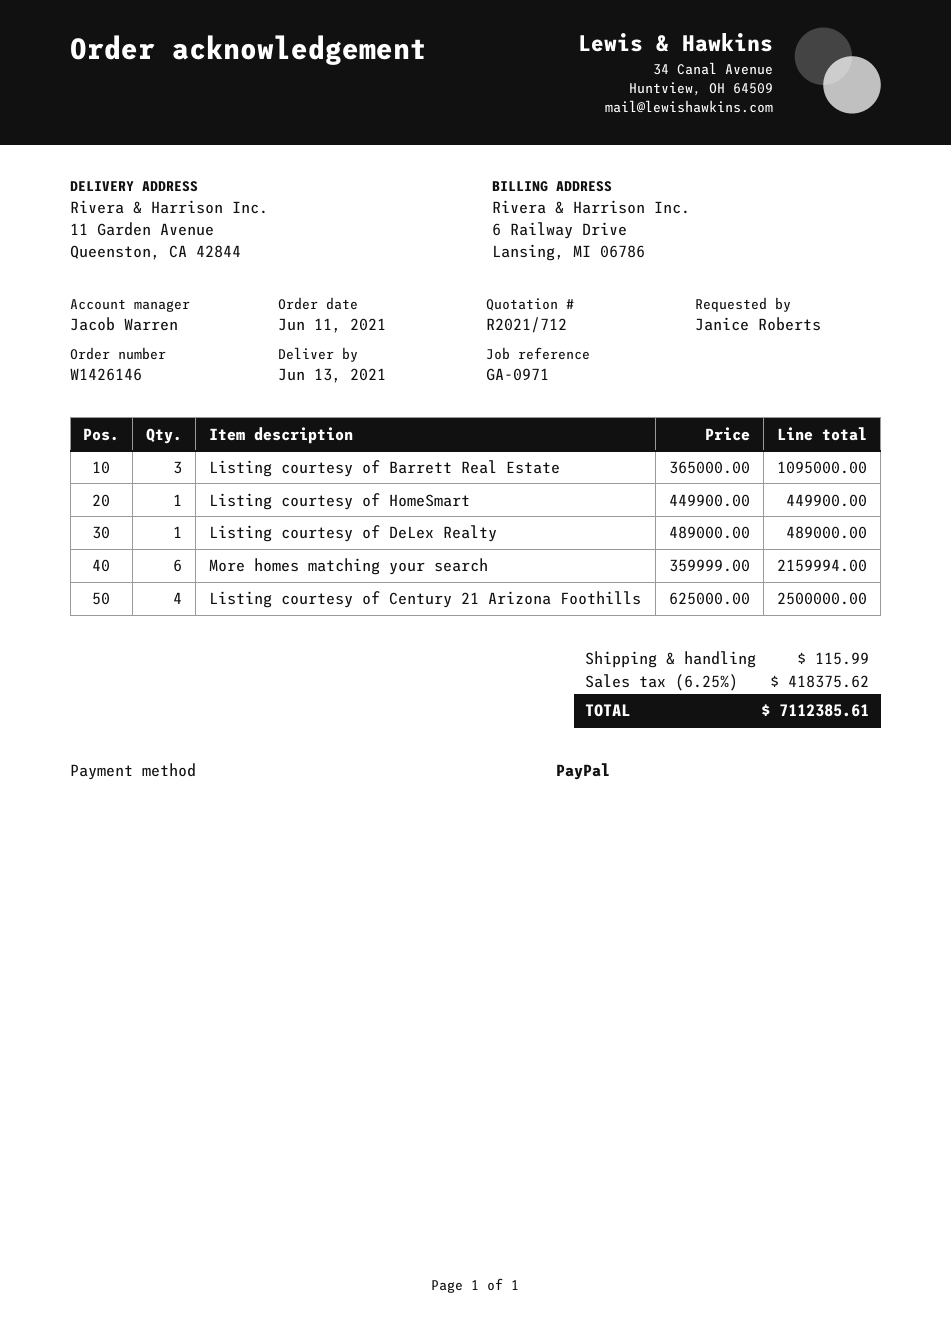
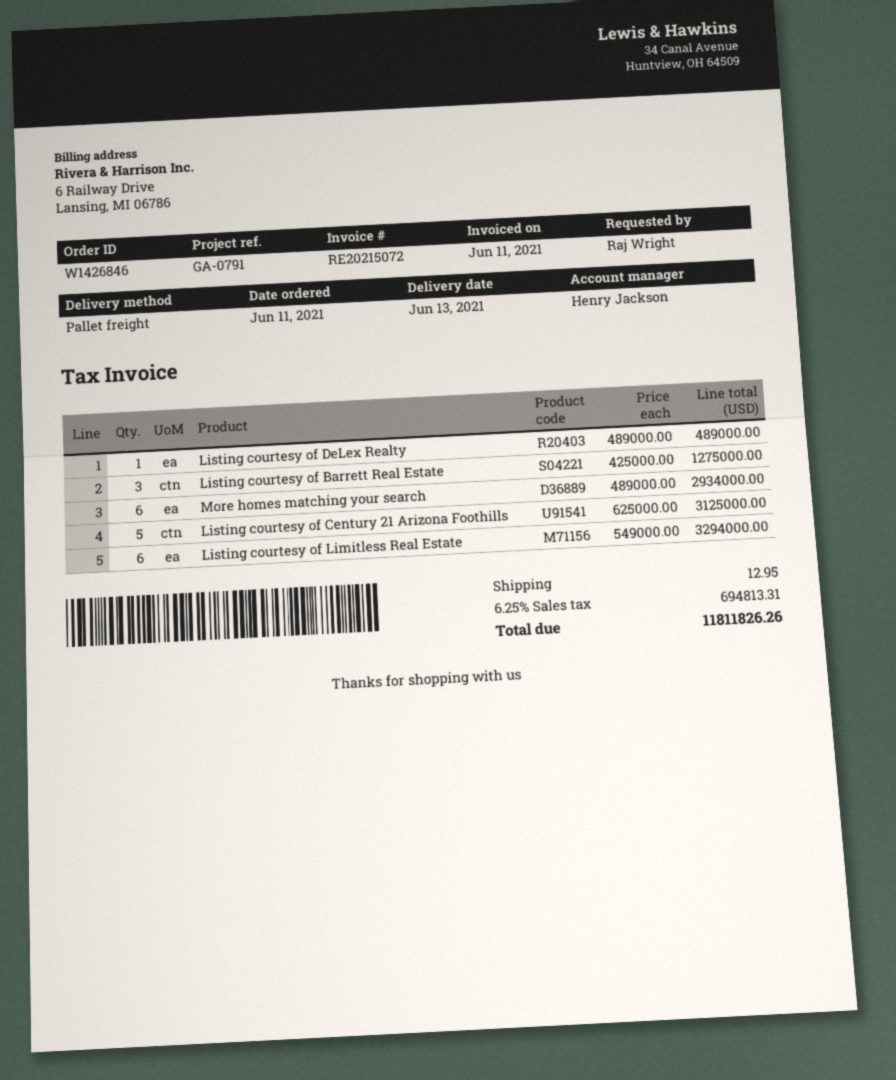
order number: W1426146 -> W1426846
reference: GA-0971 -> GA-0791
ordered by: Janice Roberts -> Raj Wright
sales rep: Jacob Warren -> Henry Jackson
Listing courtesy of Barrett Real Estate: 3 x 365000.00 = 1095000.00 -> 3 x 425000.00 = 1275000.00
Listing courtesy of HomeSmart: 1 x 449900.00 = 449900.00 -> none
More homes matching your search: 6 x 359999.00 = 2159994.00 -> 6 x 489000.00 = 2934000.00
Listing courtesy of Century 21 Arizona Foothills: 4 x 625000.00 = 2500000.00 -> 5 x 625000.00 = 3125000.00
Listing courtesy of Limitless Real Estate: none -> 6 x 549000.00 = 3294000.00
shipping: 115.99 -> 12.95
tax: 6.25% = 418375.62 -> 6.25% = 694813.31
total: 7112385.61 -> 11811826.26

